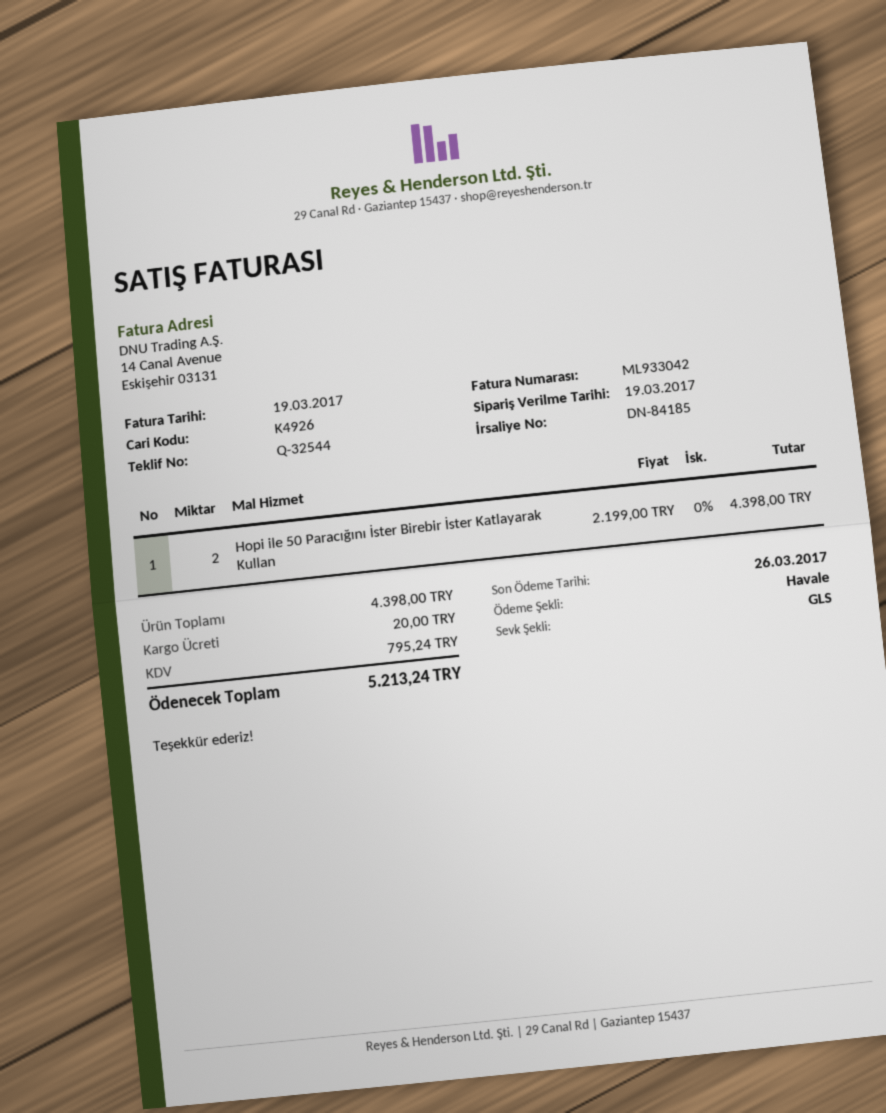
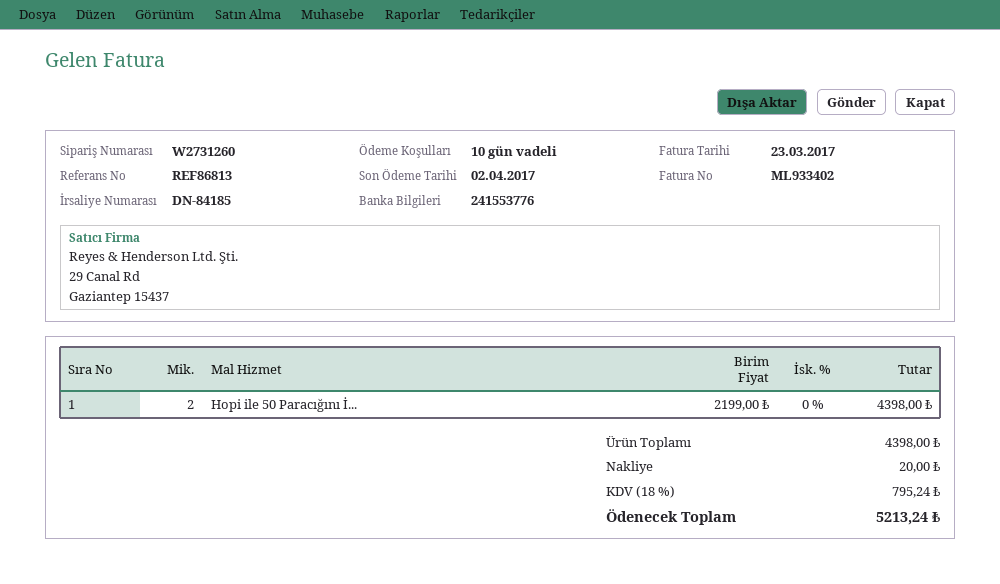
invoice number: ML933042 -> ML933402
invoice date: 2017-03-19 -> 2017-03-23
due date: 2017-03-26 -> 2017-04-02

